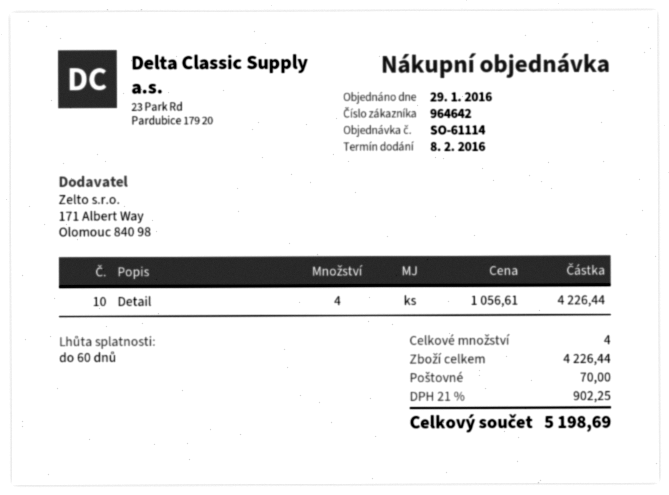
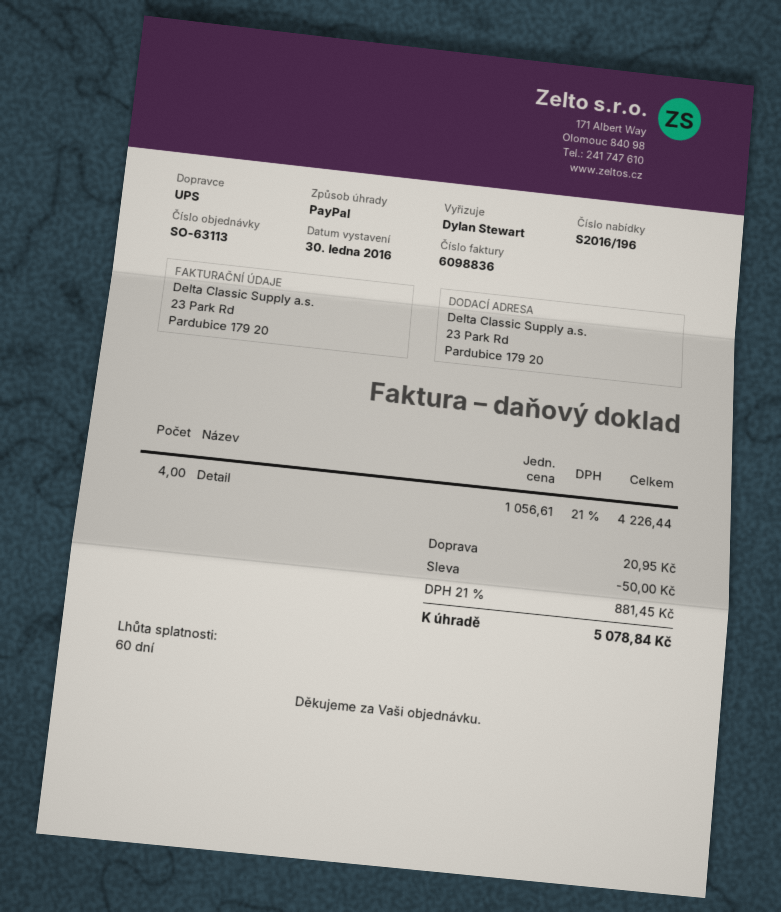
order number: SO-61114 -> SO-63113
discount: none -> 50.00
shipping: 70.00 -> 20.95
tax: 21% = 902.25 -> 21% = 881.45
total: 5198.69 -> 5078.84

